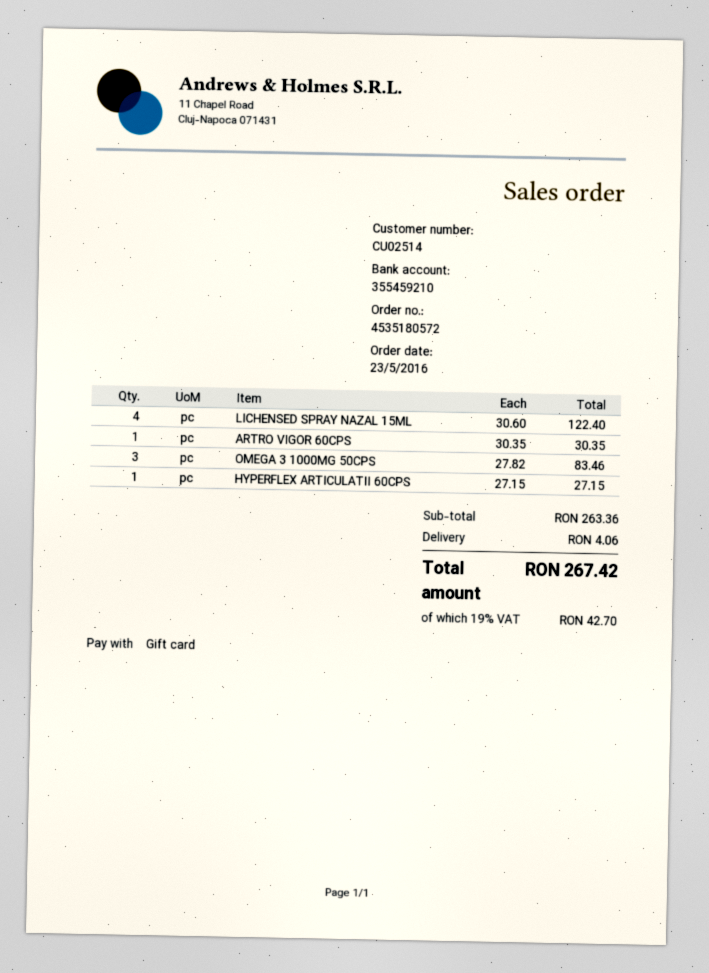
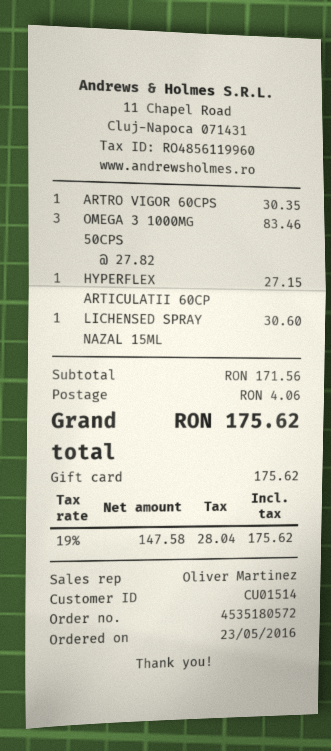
customer number: CU02514 -> CU01514
LICHENSED SPRAY NAZAL 15ML: 4 x 30.60 = 122.40 -> 1 x 30.60 = 30.60
subtotal: 263.36 -> 171.56
tax: 19% = 42.70 -> 19% = 28.04
total: 267.42 -> 175.62

